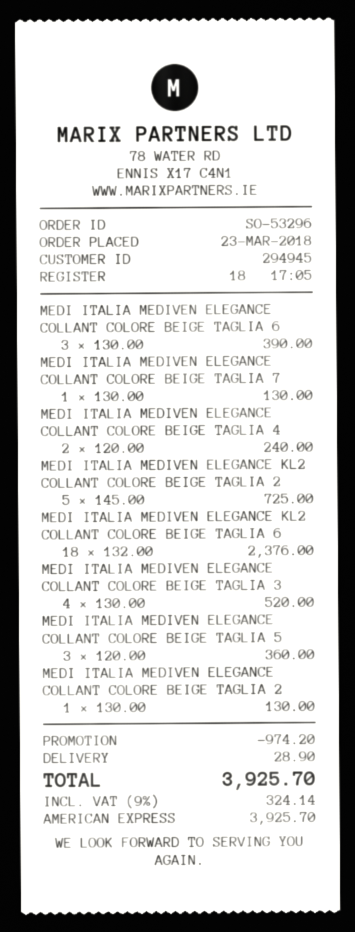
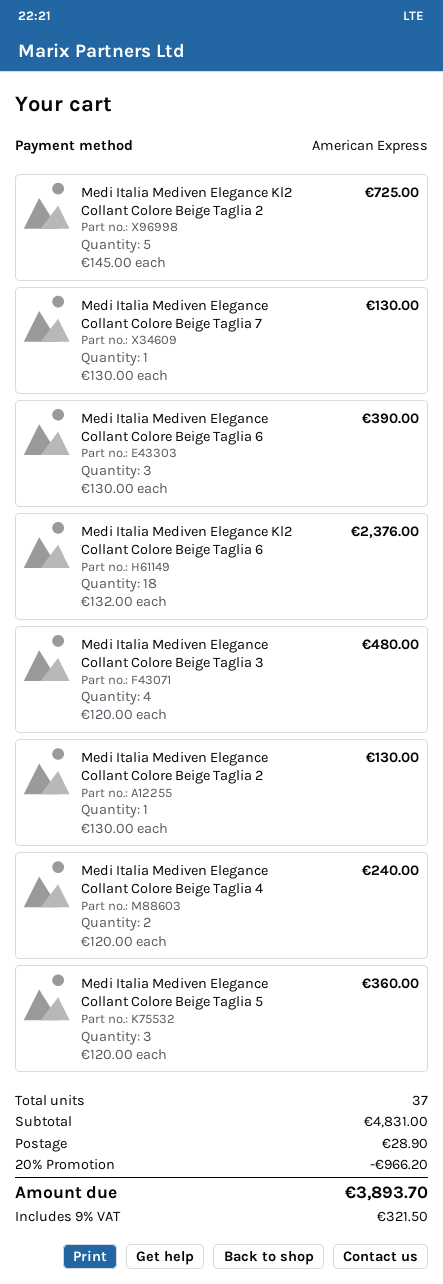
MEDI ITALIA MEDIVEN ELEGANCE COLLANT COLORE BEIGE TAGLIA 3: 4 x 130.00 = 520.00 -> 4 x 120.00 = 480.00
discount: 974.20 -> 966.20
tax: 9% = 324.14 -> 9% = 321.50
total: 3925.70 -> 3893.70

